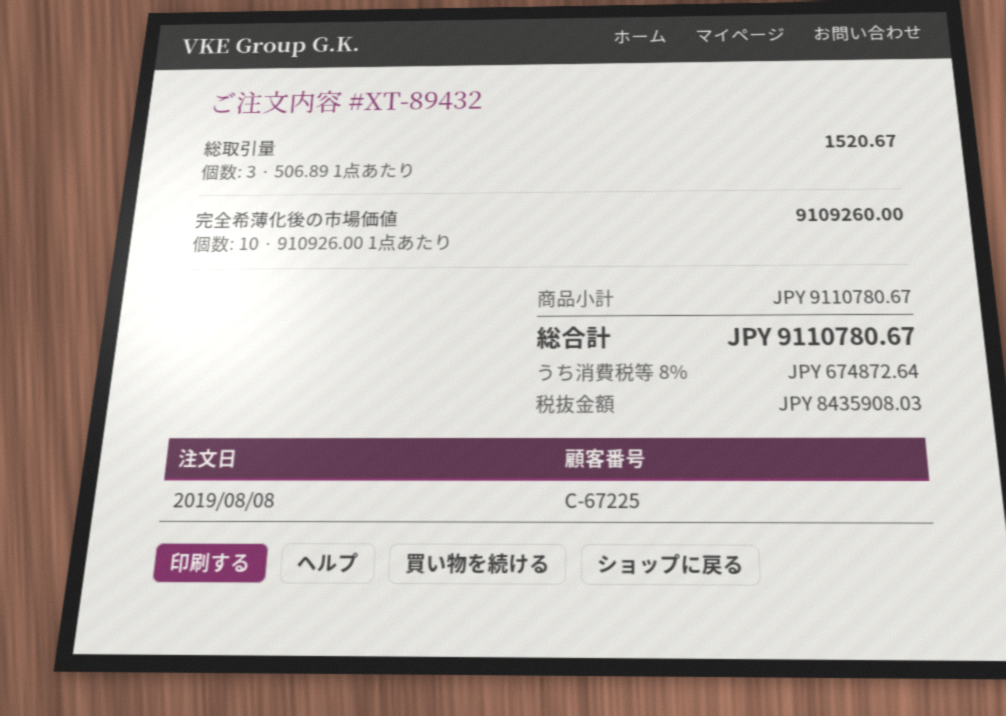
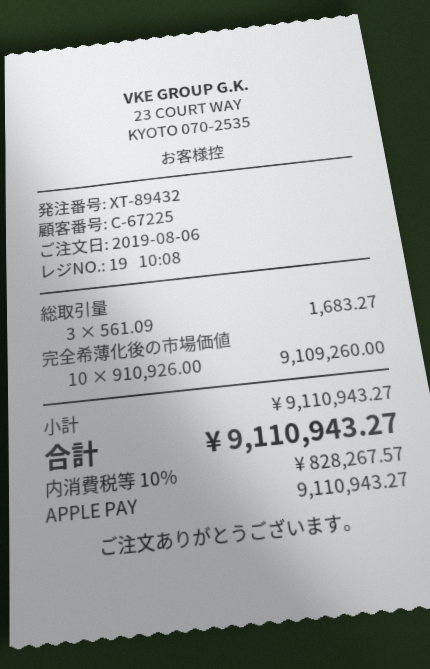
order date: 2019-08-08 -> 2019-08-06
総取引量: 3 x 506.89 = 1520.67 -> 3 x 561.09 = 1683.27
subtotal: 9110780.67 -> 9110943.27
tax: 8% = 674872.64 -> 10% = 828267.57
total: 9110780.67 -> 9110943.27

